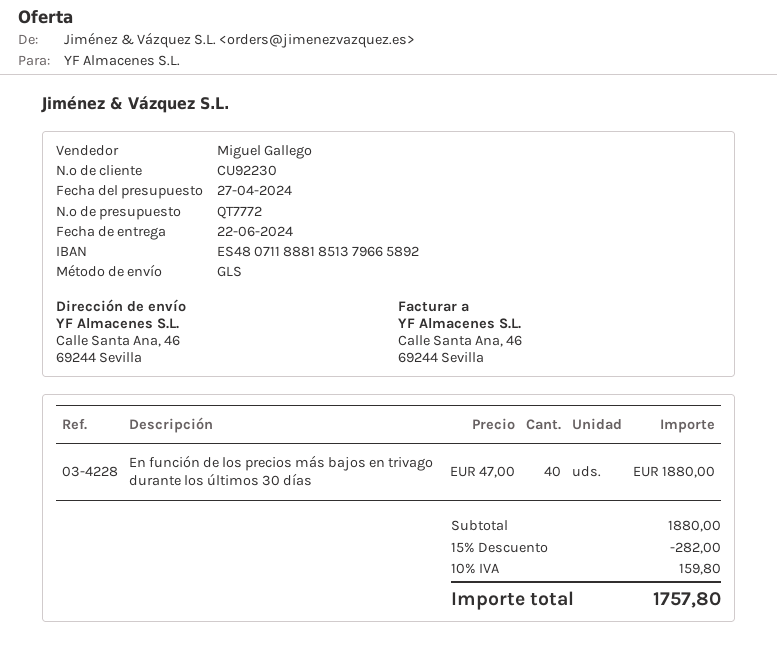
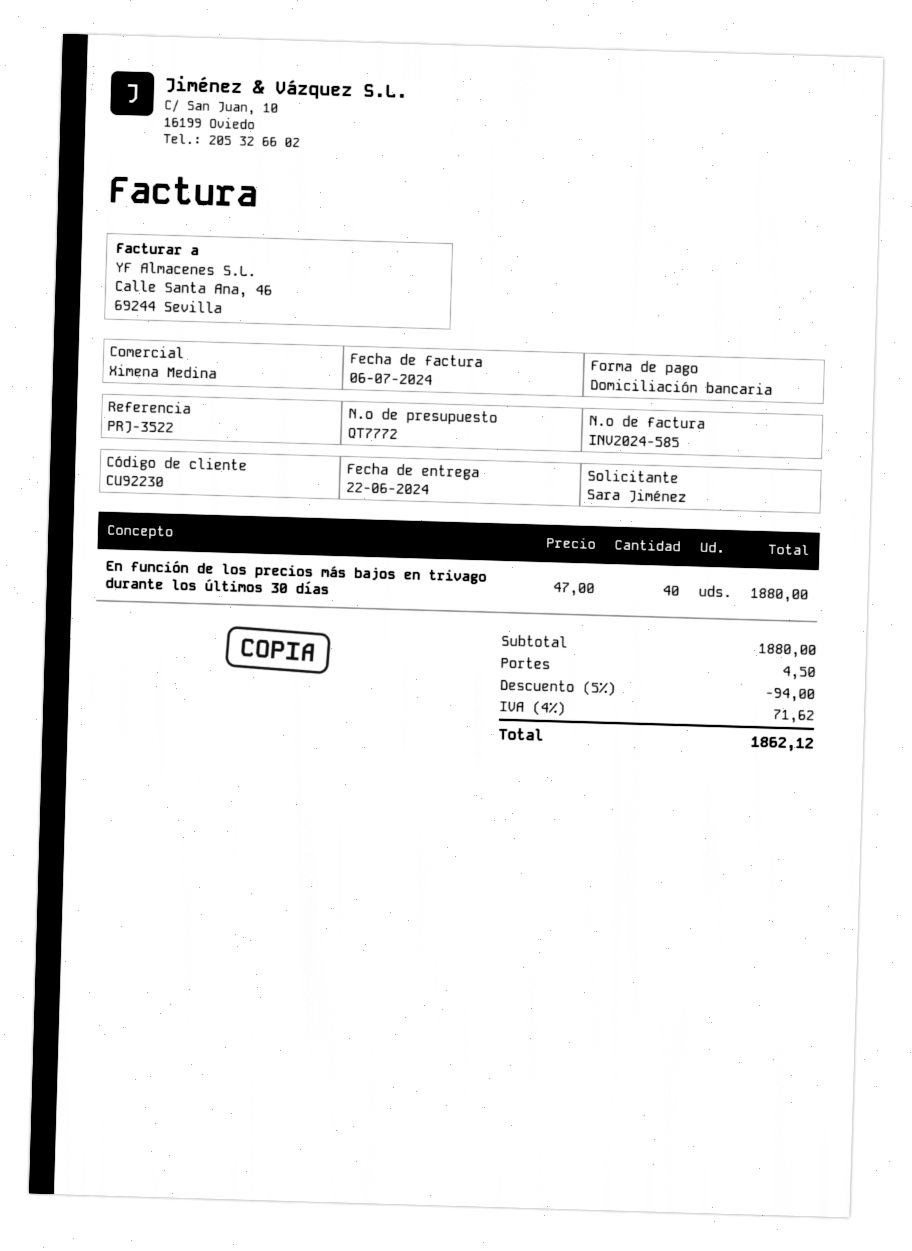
sales rep: Miguel Gallego -> Ximena Medina
discount: 15% = 282.00 -> 5% = 94.00
shipping: none -> 4.50
tax: 10% = 159.80 -> 4% = 71.62
total: 1757.80 -> 1862.12

